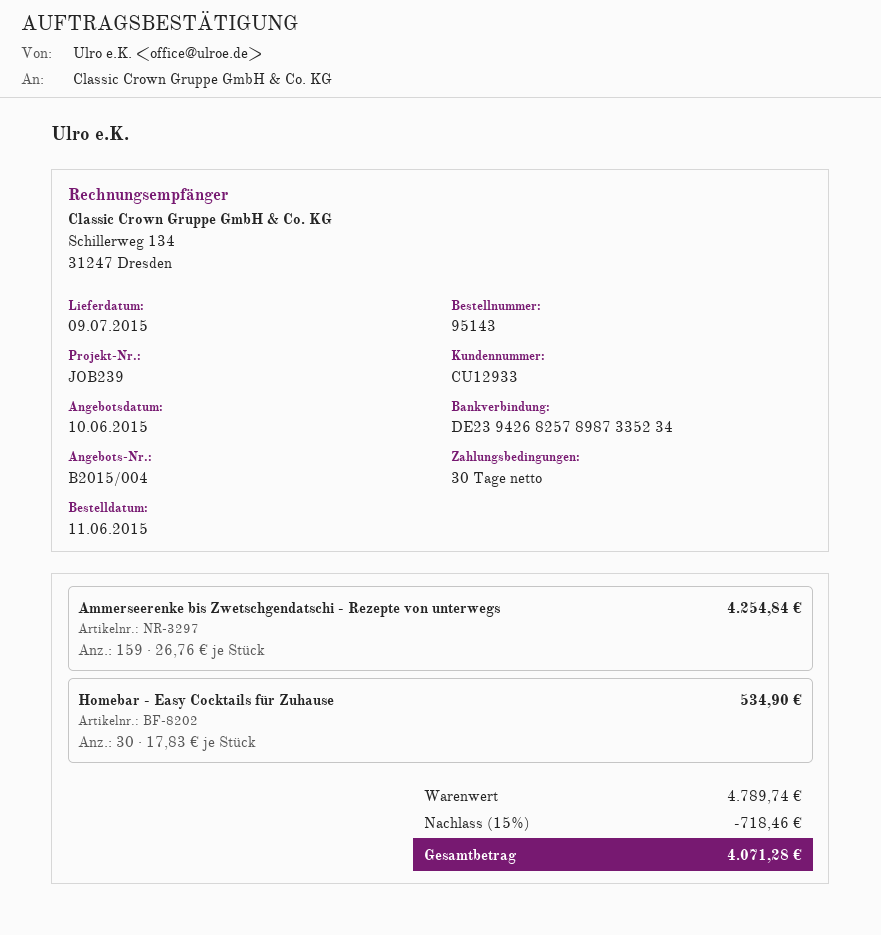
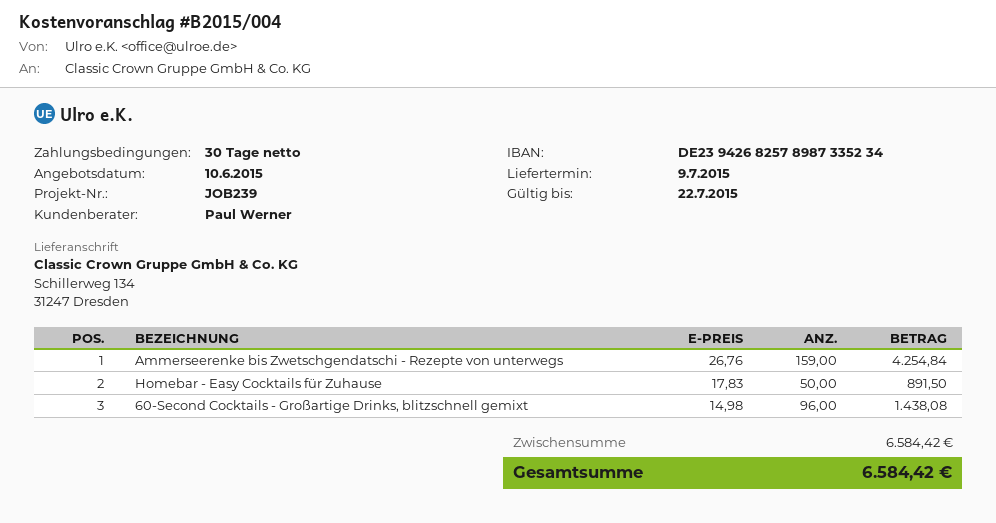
Homebar - Easy Cocktails für Zuhause: 30 x 17.83 = 534.90 -> 50 x 17.83 = 891.50
60-Second Cocktails - Großartige Drinks, blitzschnell gemixt: none -> 96 x 14.98 = 1438.08
subtotal: 4789.74 -> 6584.42
discount: 15% = 718.46 -> none
total: 4071.28 -> 6584.42

